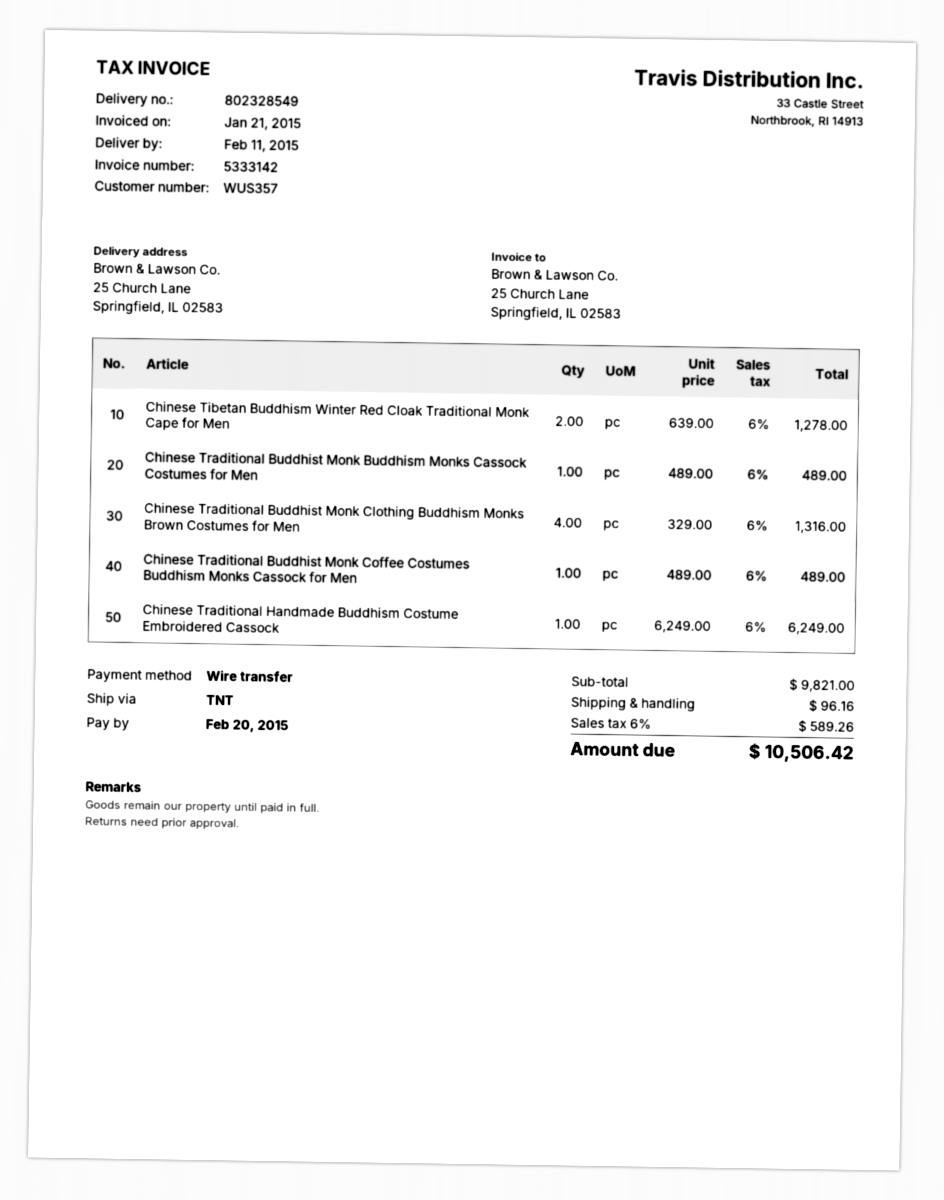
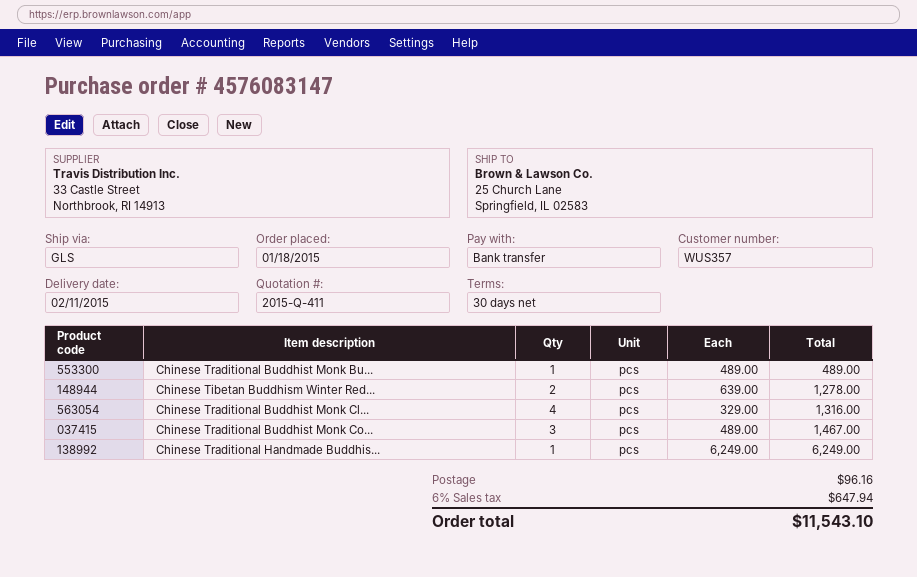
shipping method: TNT -> GLS
Chinese Traditional Buddhist Monk Coffee Costumes Buddhism Monks Cassock for Men: 1 x 489.00 = 489.00 -> 3 x 489.00 = 1467.00
tax: 6% = 589.26 -> 6% = 647.94
total: 10506.42 -> 11543.10

